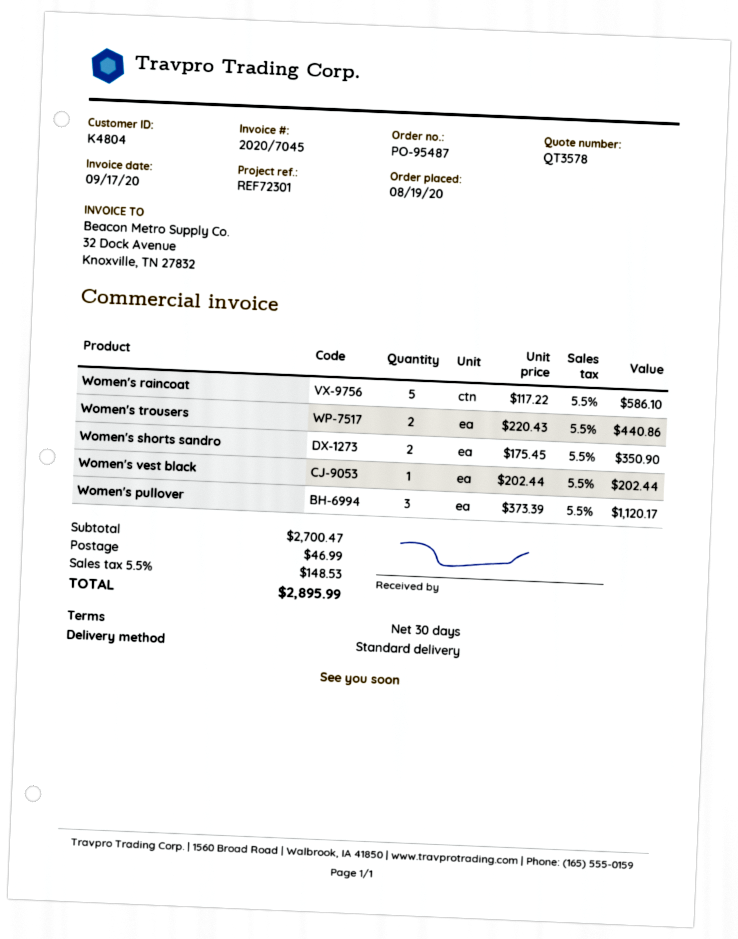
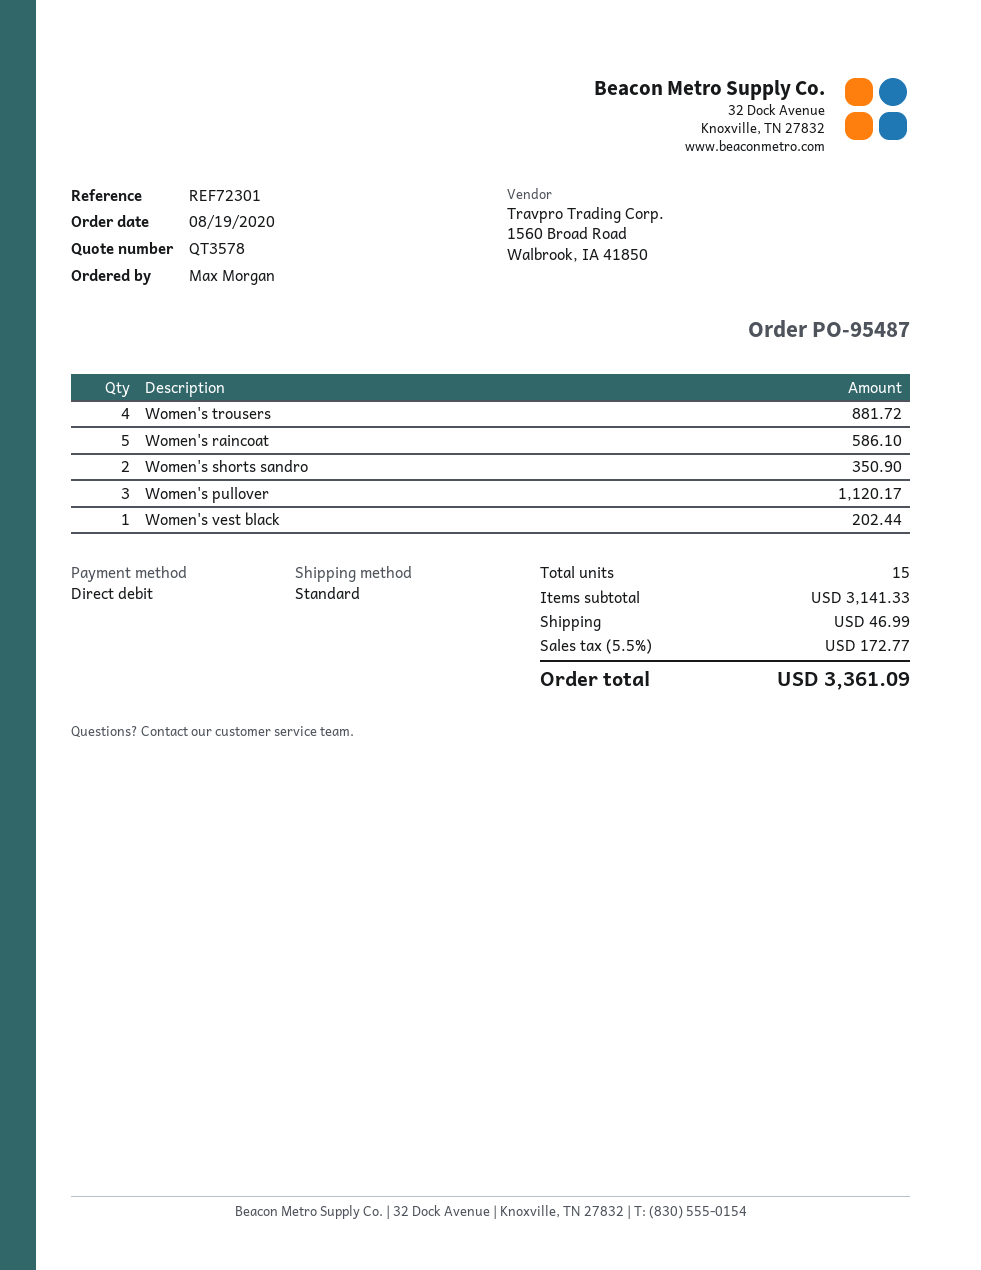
Women's trousers: 2 for 440.86 -> 4 for 881.72
subtotal: 2700.47 -> 3141.33
tax: 5.5% = 148.53 -> 5.5% = 172.77
total: 2895.99 -> 3361.09

